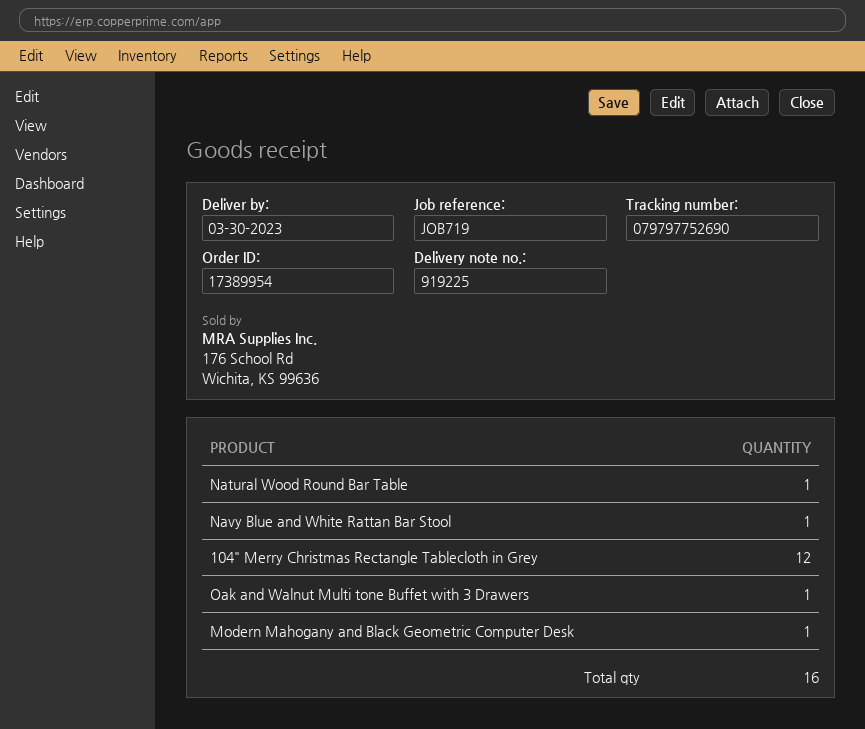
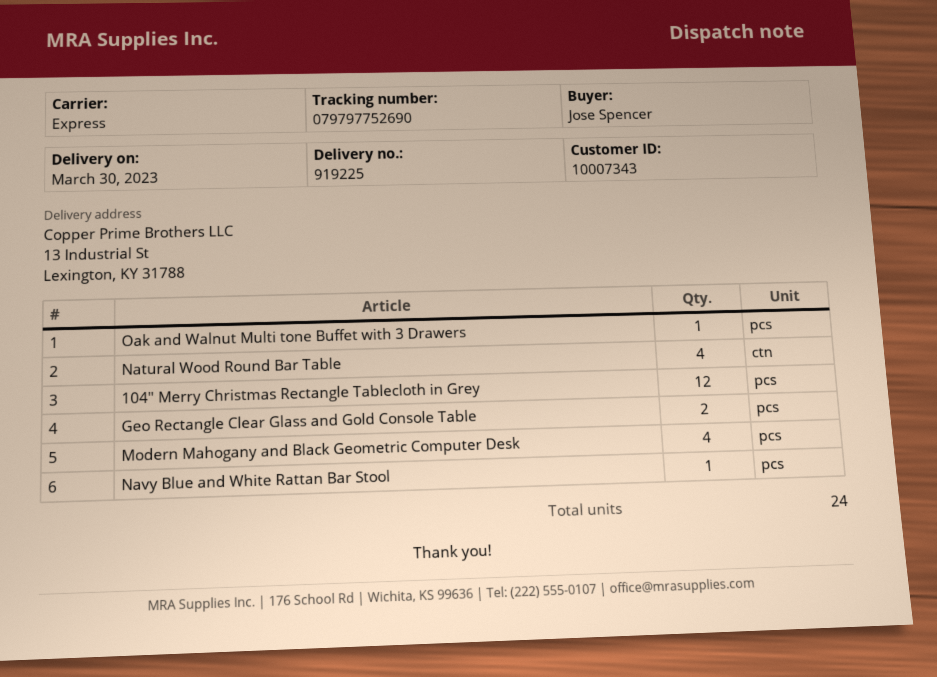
Natural Wood Round Bar Table: 1 -> 4
Modern Mahogany and Black Geometric Computer Desk: 1 -> 4
Geo Rectangle Clear Glass and Gold Console Table: none -> 2
total quantity: 16 -> 24

